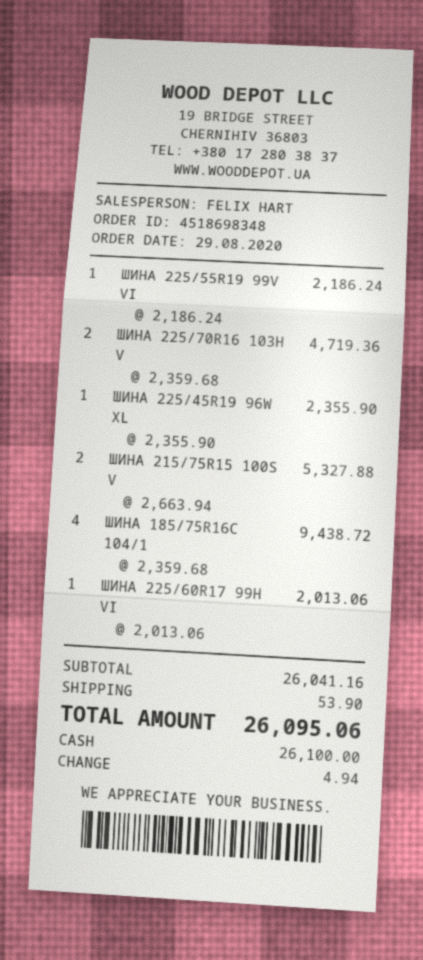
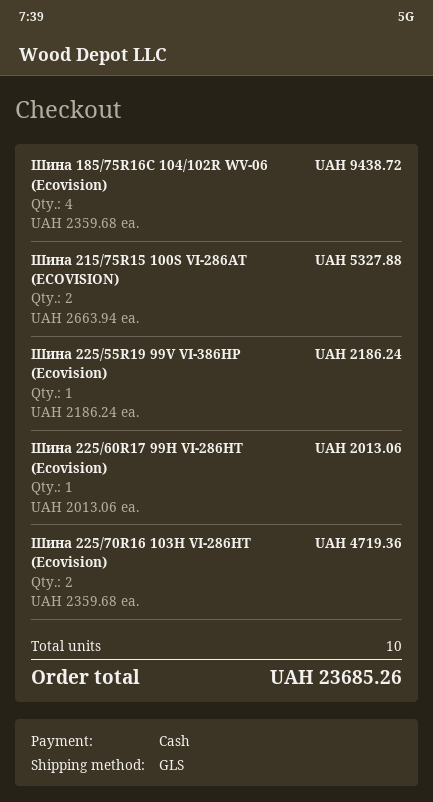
ШИНА 225/45R19 96W XL: 1 x 2355.90 = 2355.90 -> none
shipping: 53.90 -> none
total: 26095.06 -> 23685.26

